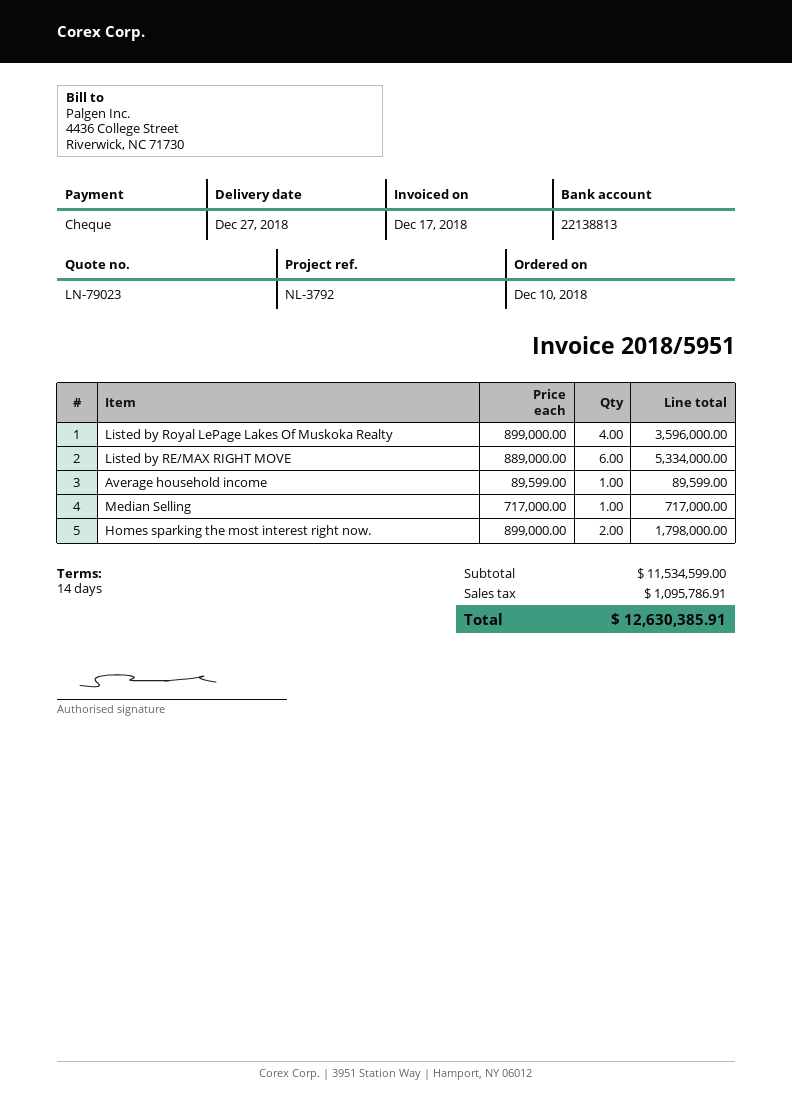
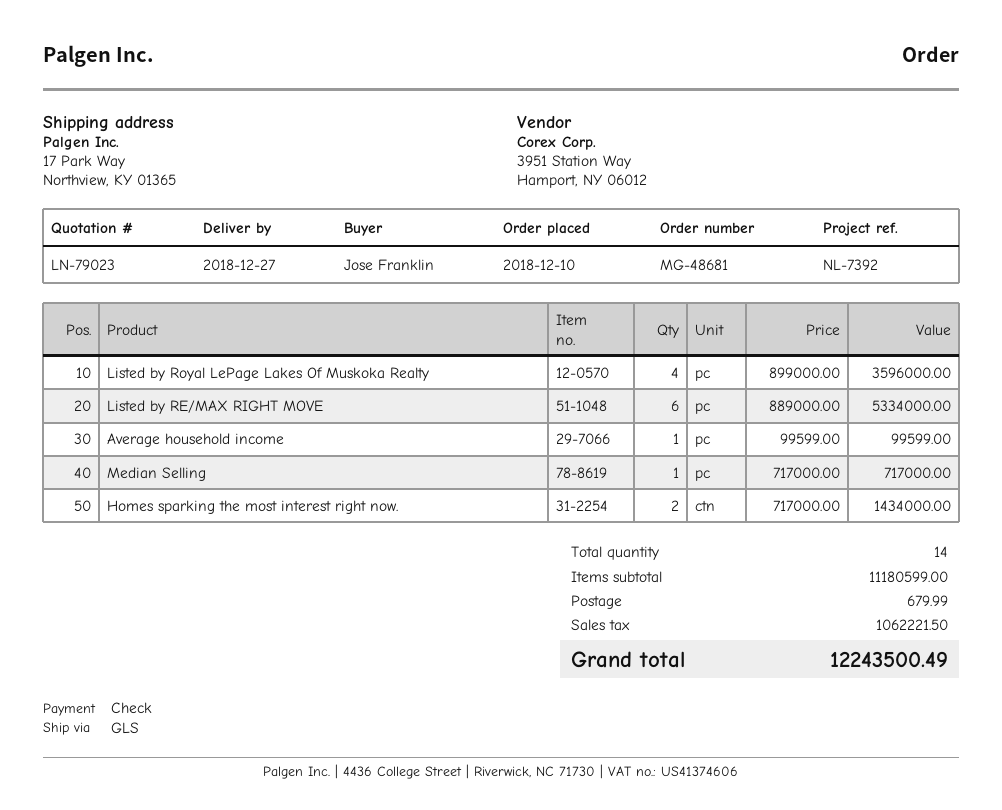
reference: NL-3792 -> NL-7392
Average household income: 1 x 89599.00 = 89599.00 -> 1 x 99599.00 = 99599.00
Homes sparking the most interest right now.: 2 x 899000.00 = 1798000.00 -> 2 x 717000.00 = 1434000.00
subtotal: 11534599.00 -> 11180599.00
shipping: none -> 679.99
tax: 1095786.91 -> 1062221.50
total: 12630385.91 -> 12243500.49

